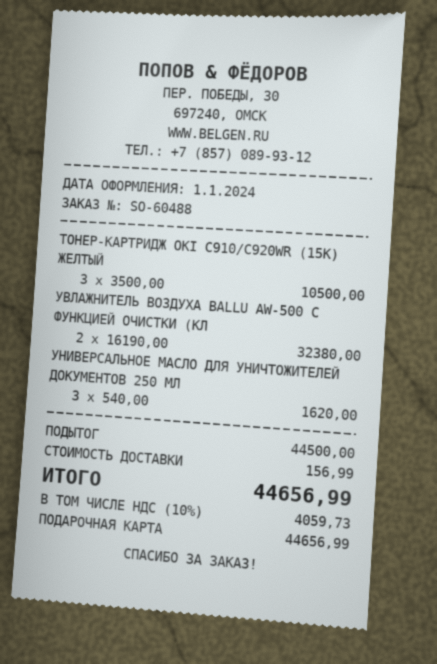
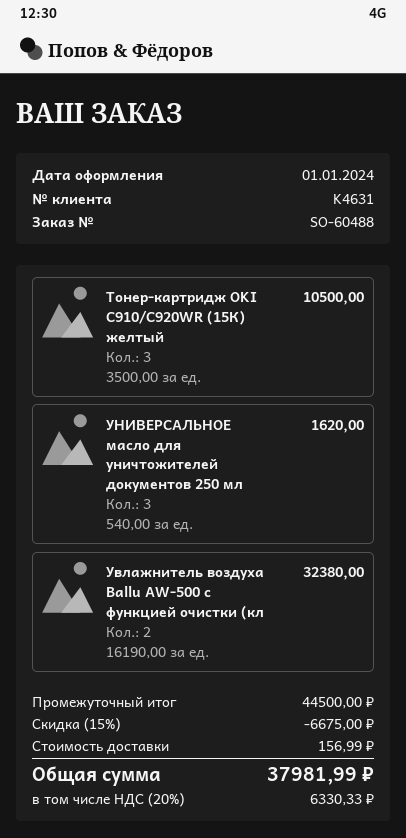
discount: none -> 15% = 6675.00
tax: 10% = 4059.73 -> 20% = 6330.33
total: 44656.99 -> 37981.99

